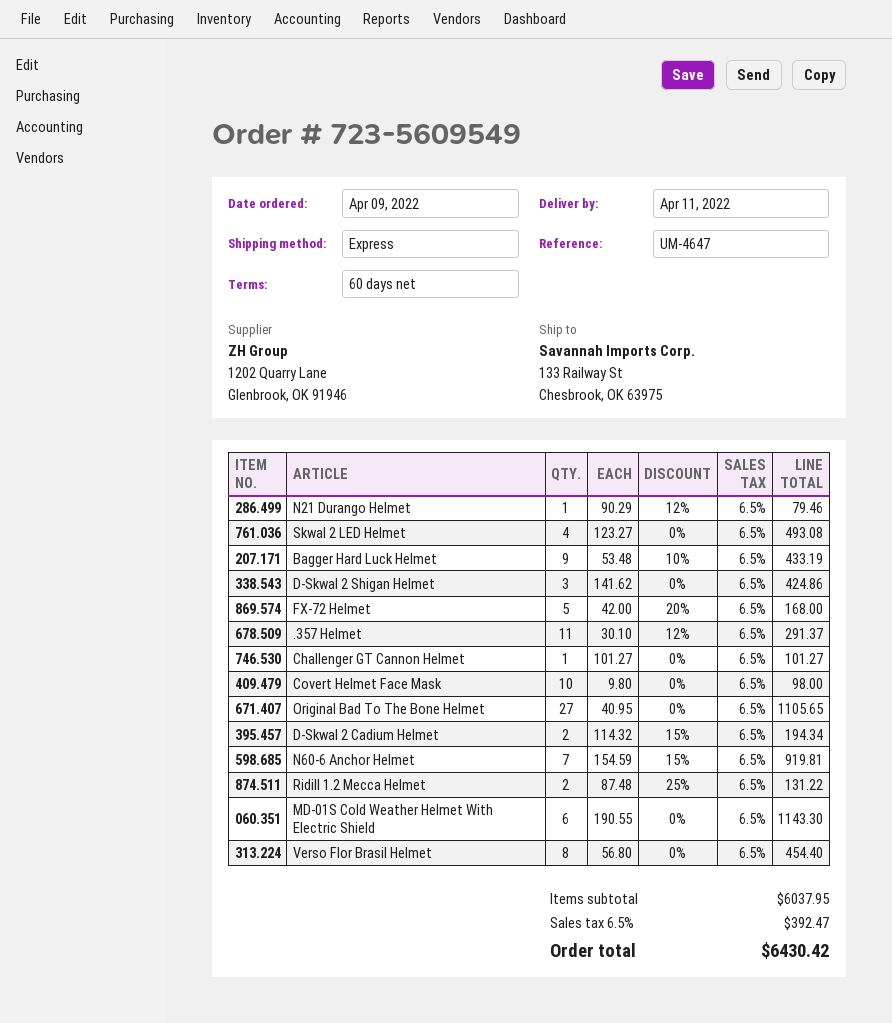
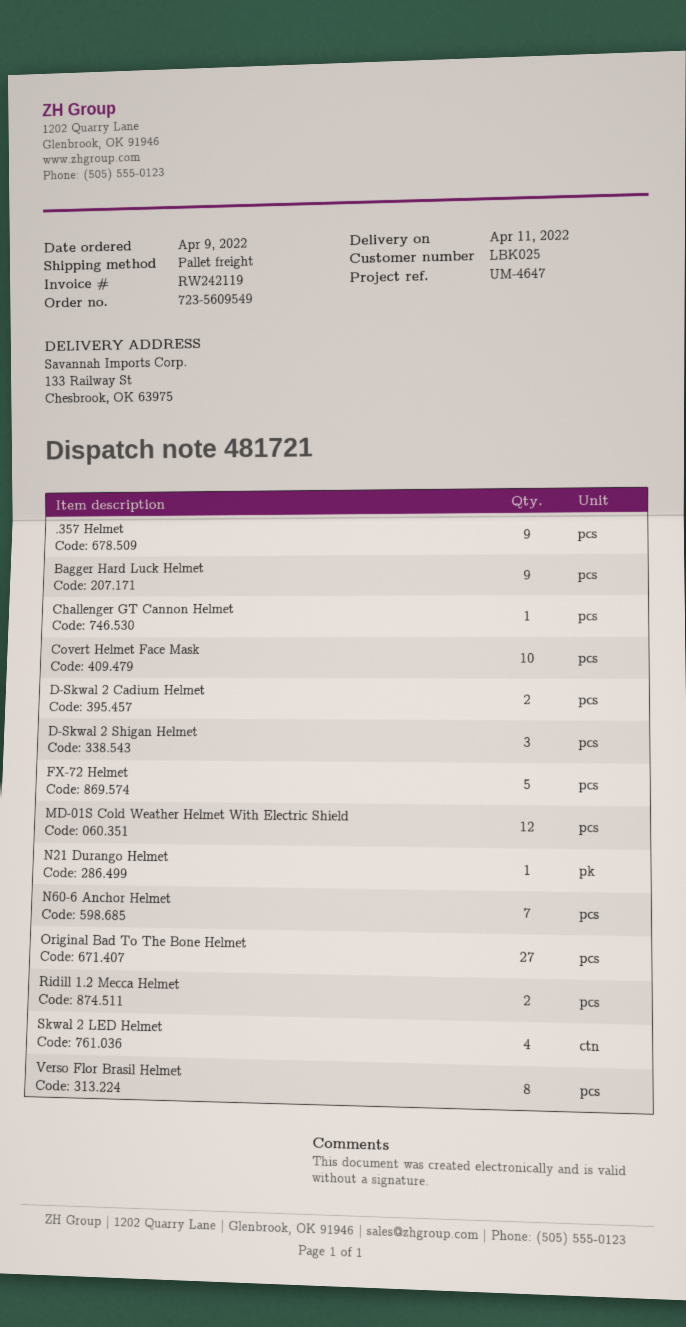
shipping method: express -> pallet freight
.357 Helmet: 11 -> 9
MD-01S Cold Weather Helmet With Electric Shield: 6 -> 12

